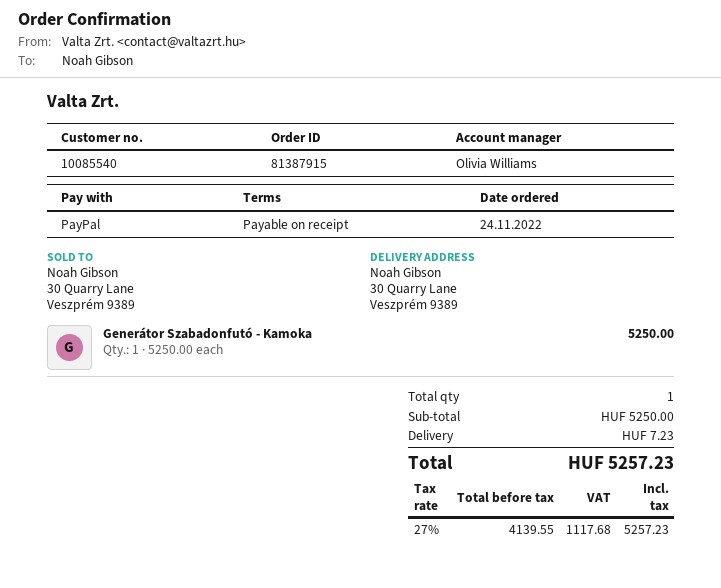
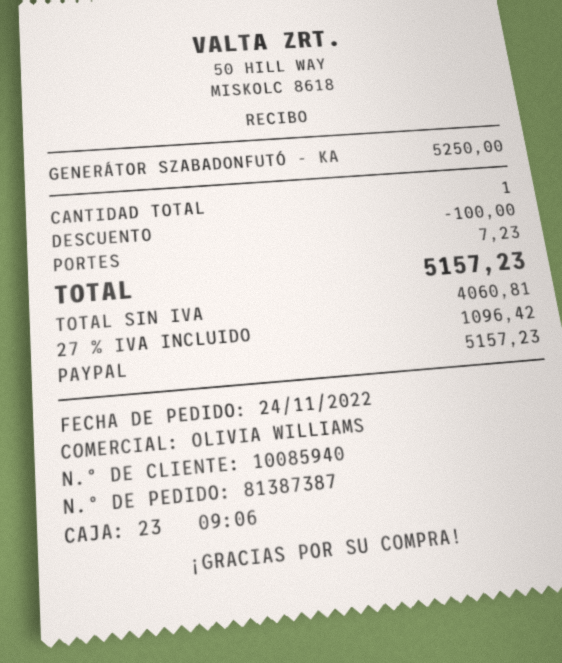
order number: 81387915 -> 81387387
customer number: 10085540 -> 10085940
discount: none -> 100.00
net: 4139.55 -> 4060.81
tax: 27% = 1117.68 -> 27% = 1096.42
total: 5257.23 -> 5157.23

